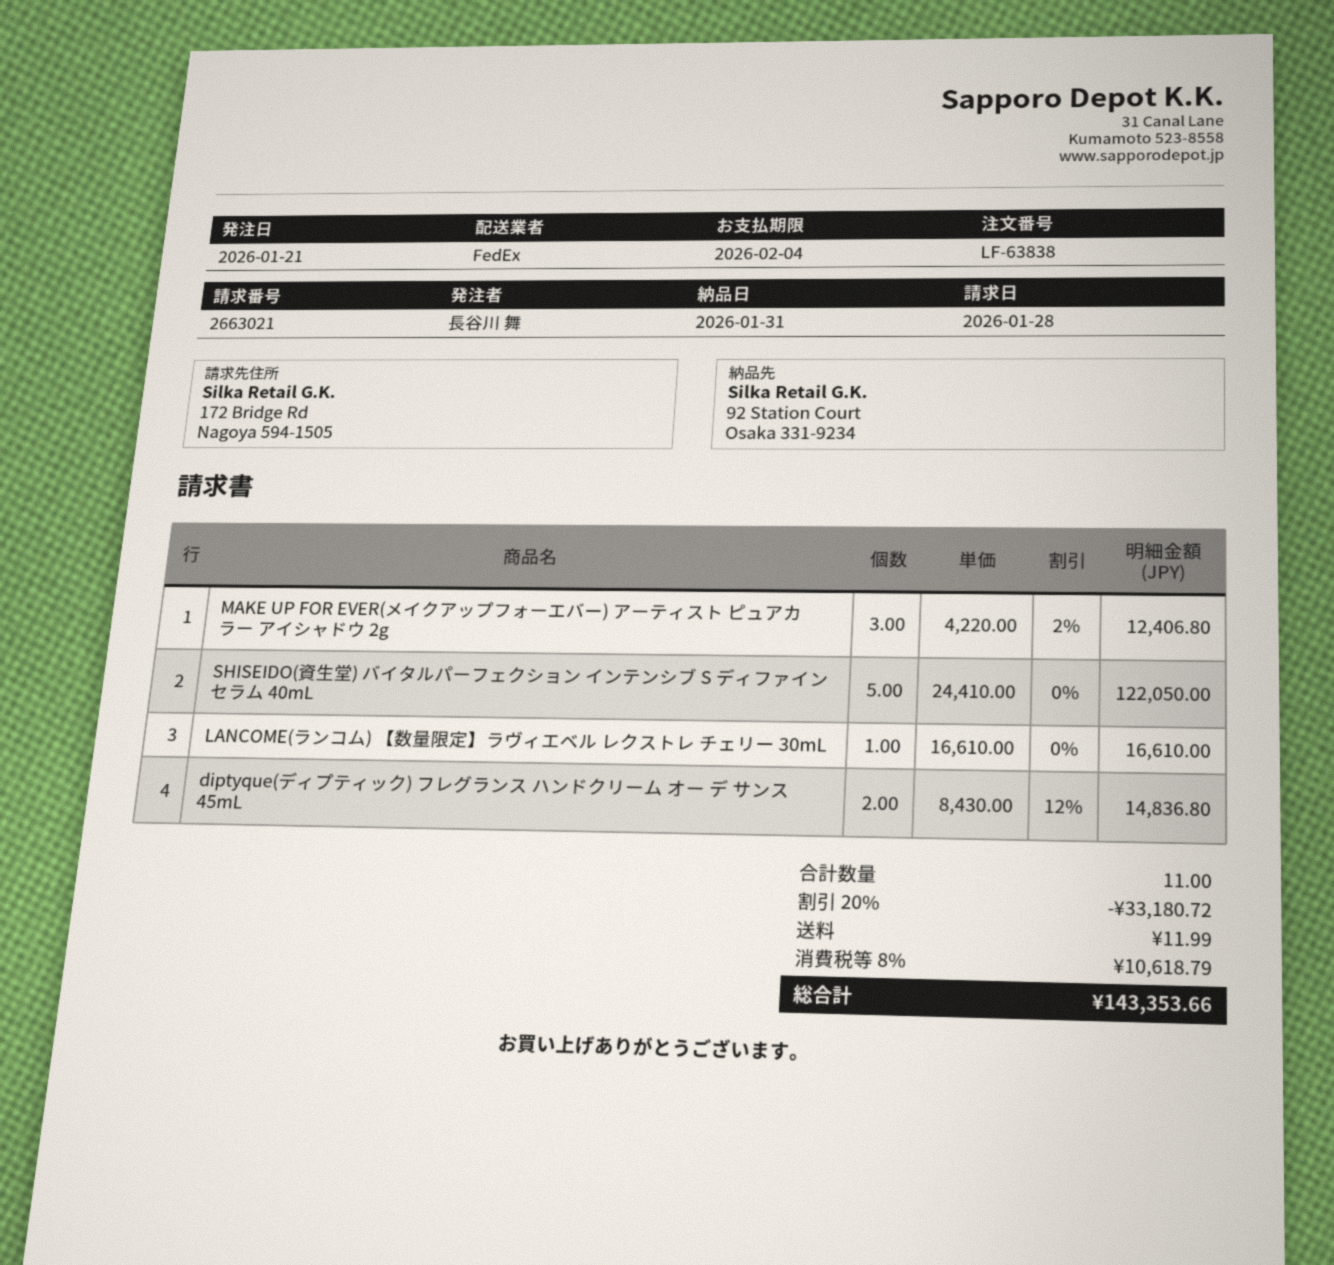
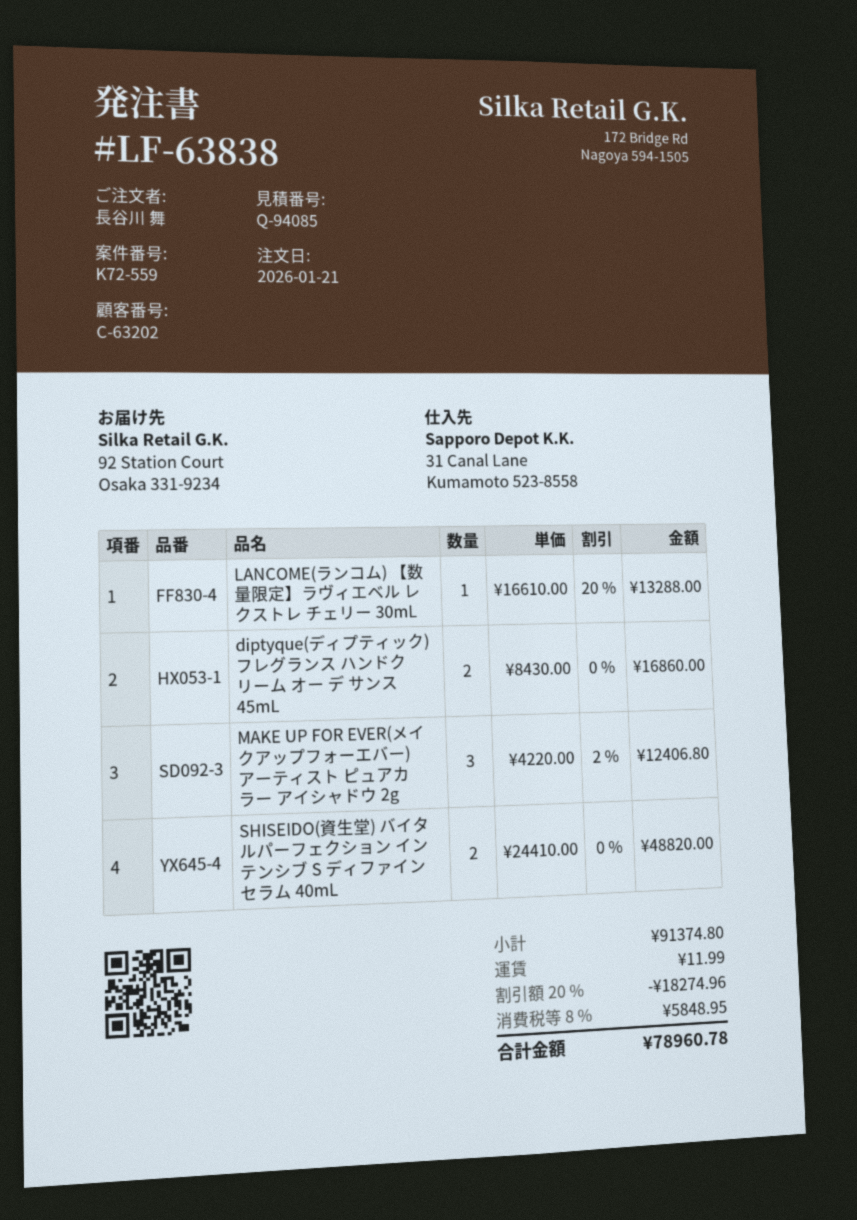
SHISEIDO(資生堂) バイタルパーフェクション インテンシブ S ディファイン セラム 40mL: 5 x 24410.00 = 122050.00 -> 2 x 24410.00 = 48820.00
LANCOME(ランコム) 【数量限定】ラヴィエベル レクストレ チェリー 30mL: 1 x 16610.00 = 16610.00 -> 1 x 16610.00 - 20% = 13288.00
diptyque(ディプティック) フレグランス ハンドクリーム オー デ サンス 45mL: 2 x 8430.00 - 12% = 14836.80 -> 2 x 8430.00 = 16860.00
discount: 20% = 33180.72 -> 20% = 18274.96
tax: 8% = 10618.79 -> 8% = 5848.95
total: 143353.66 -> 78960.78

